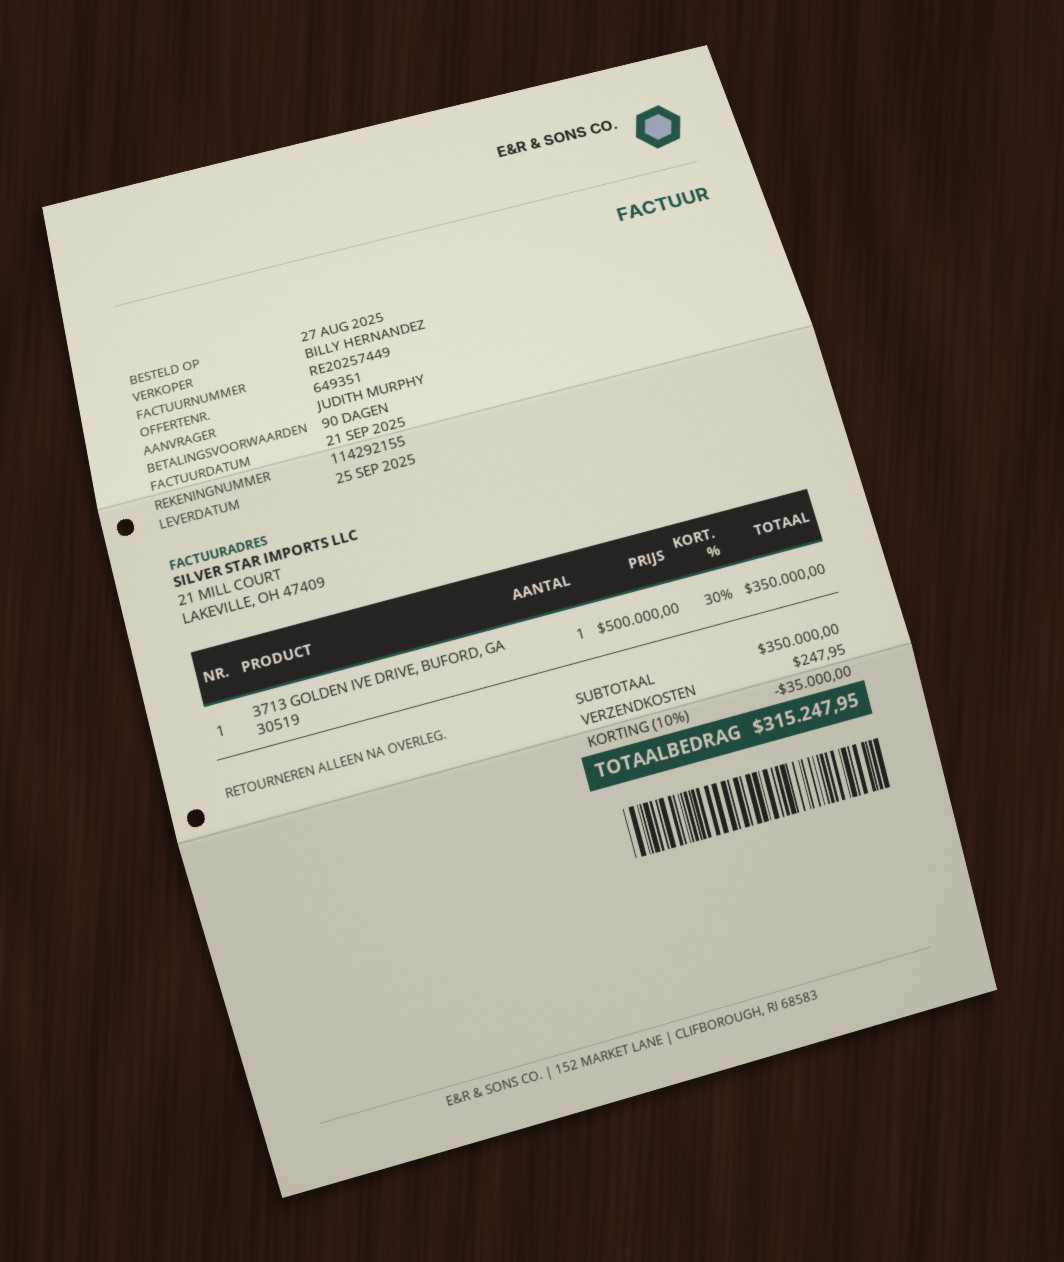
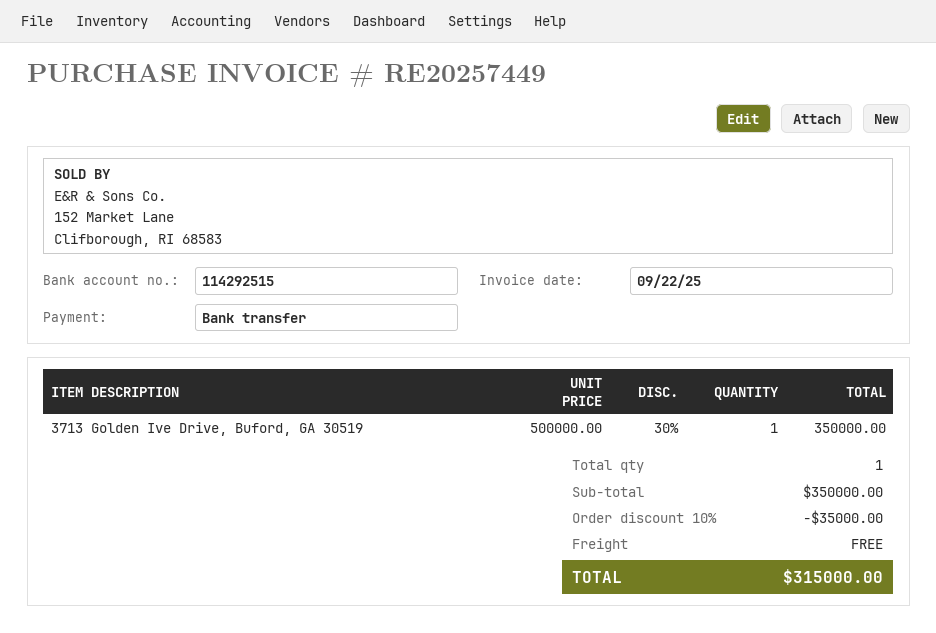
invoice date: 2025-09-21 -> 2025-09-22
bank account: 114292155 -> 114292515
shipping: 247.95 -> 0.00
total: 315247.95 -> 315000.00

